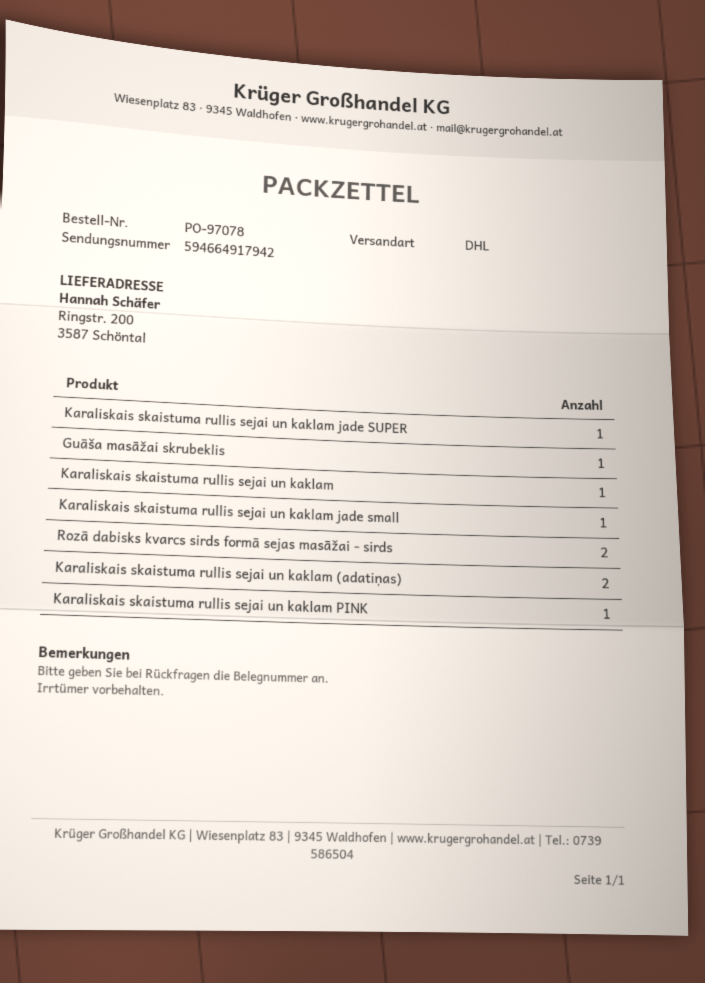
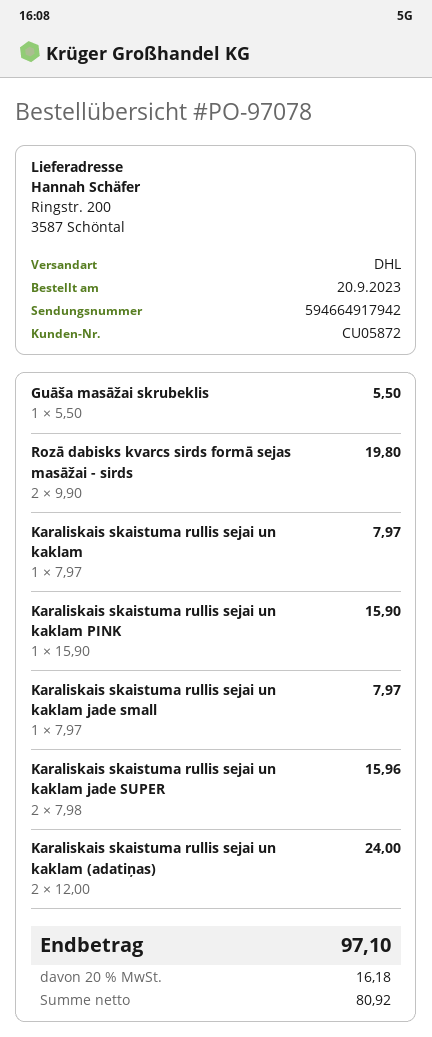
Karaliskais skaistuma rullis sejai un kaklam jade SUPER: 1 -> 2

